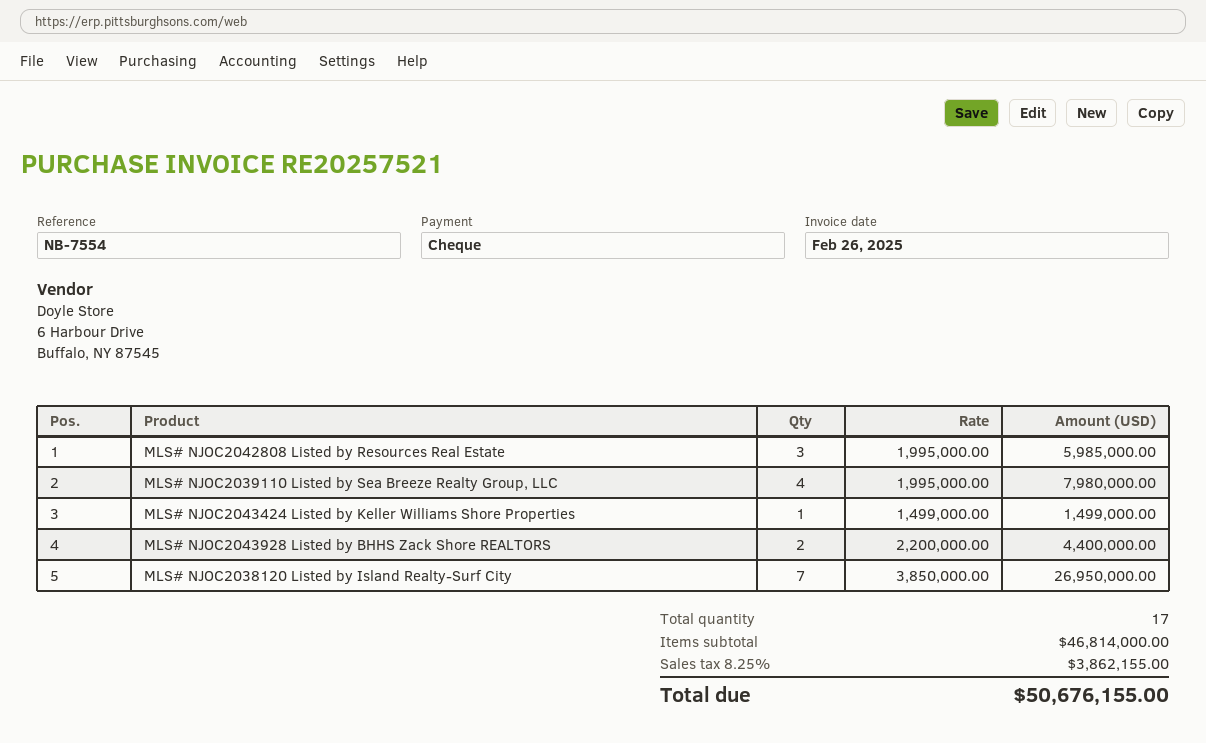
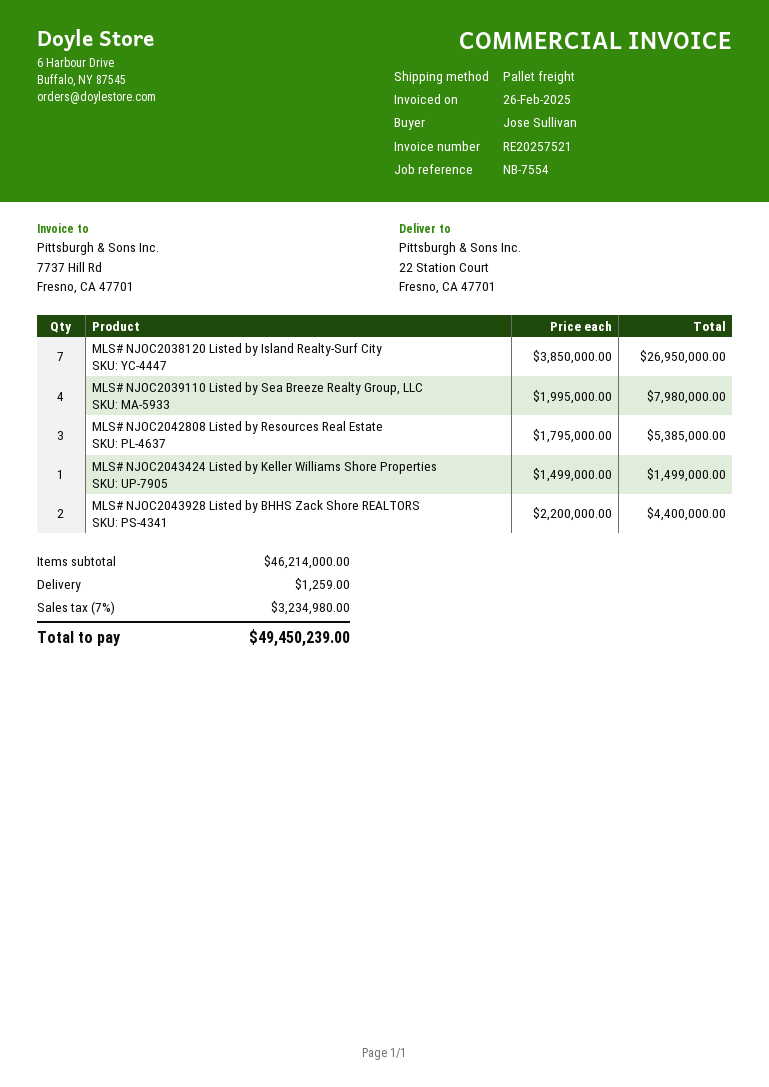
MLS# NJOC2042808 Listed by Resources Real Estate: 3 x 1995000.00 = 5985000.00 -> 3 x 1795000.00 = 5385000.00
subtotal: 46814000.00 -> 46214000.00
shipping: none -> 1259.00
tax: 8.25% = 3862155.00 -> 7% = 3234980.00
total: 50676155.00 -> 49450239.00

